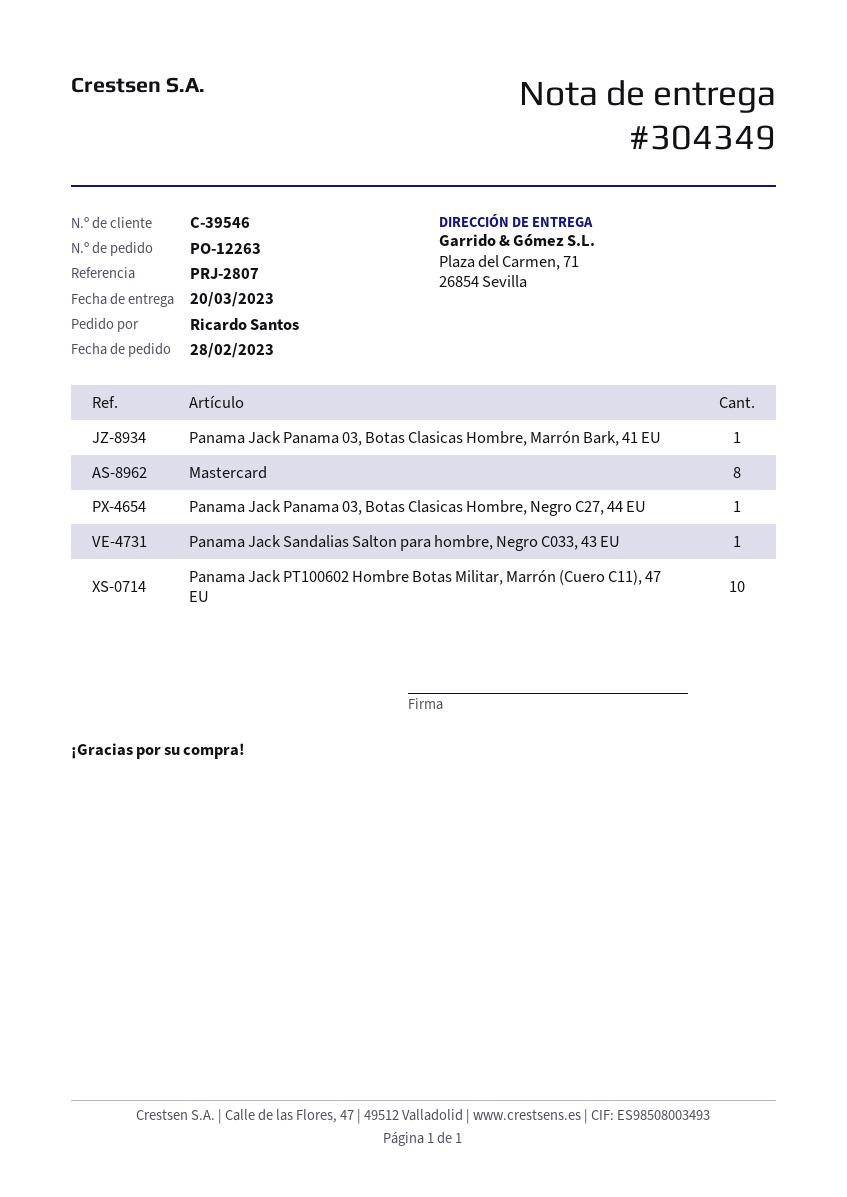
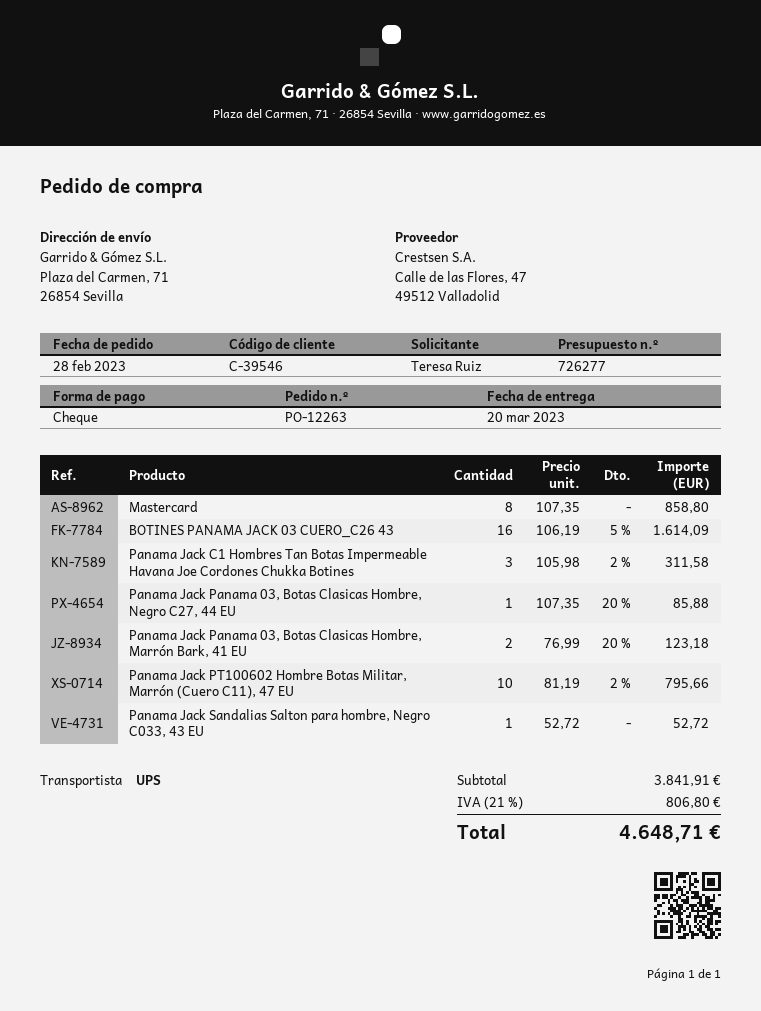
ordered by: Ricardo Santos -> Teresa Ruiz
Panama Jack Panama 03, Botas Clasicas Hombre, Marrón Bark, 41 EU: 1 -> 2
BOTINES PANAMA JACK 03 CUERO_C26 43: none -> 16
Panama Jack C1 Hombres Tan Botas Impermeable Havana Joe Cordones Chukka Botines: none -> 3

